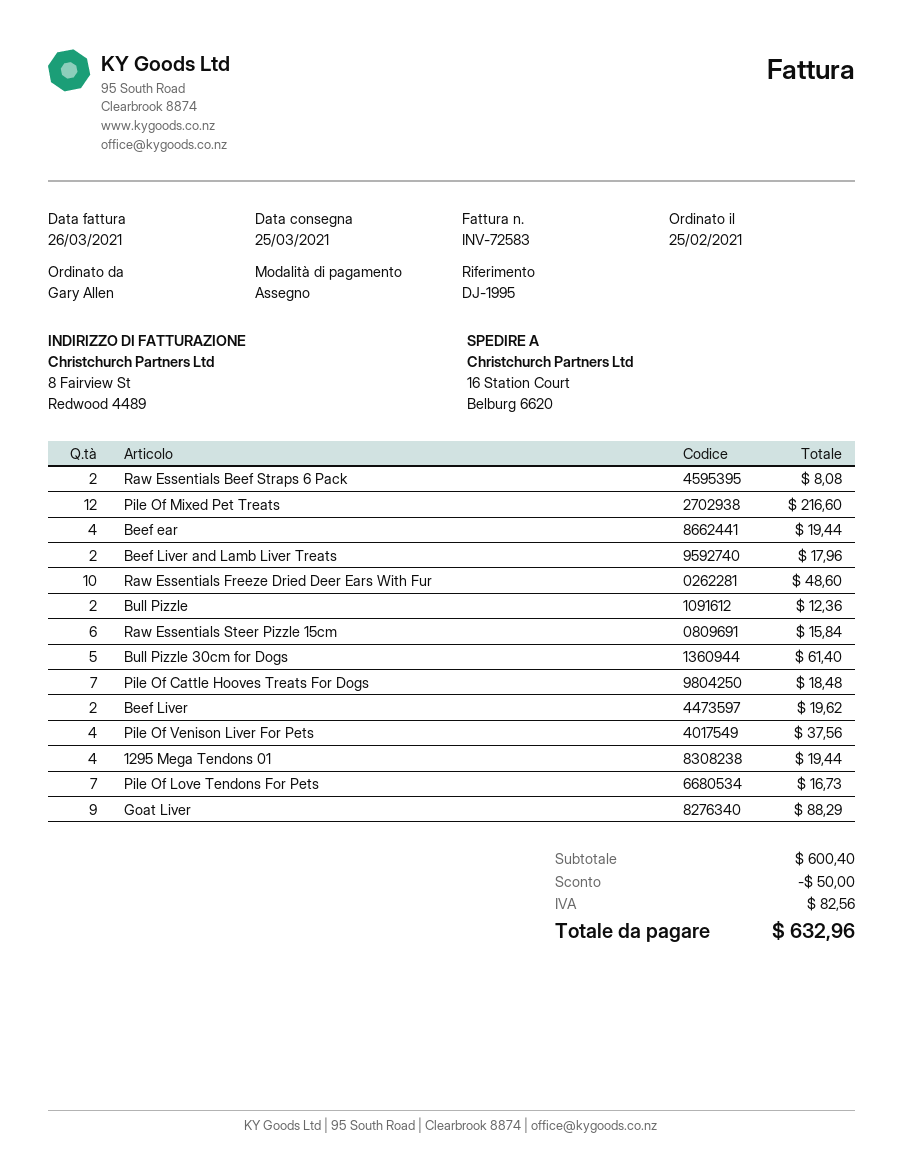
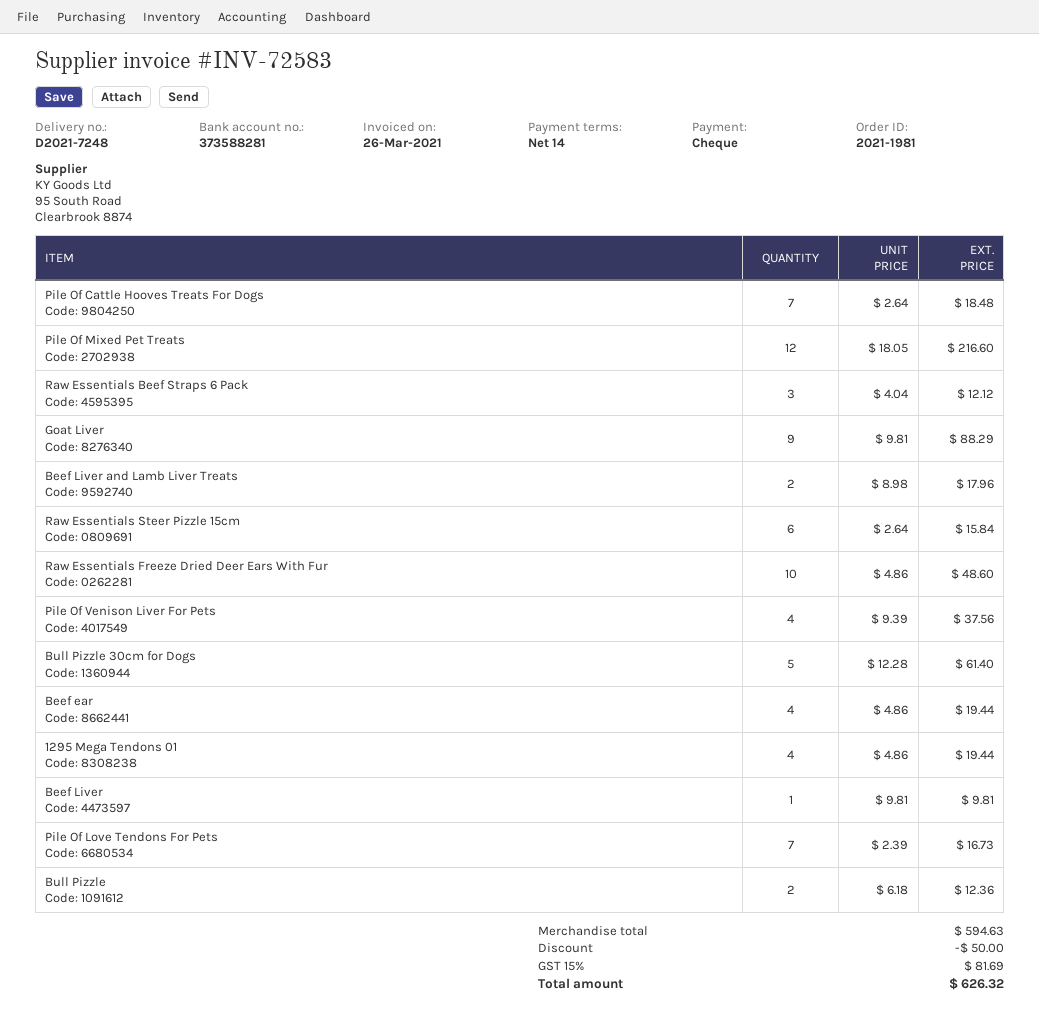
Raw Essentials Beef Straps 6 Pack: 2 for 8.08 -> 3 for 12.12
Beef Liver: 2 for 19.62 -> 1 for 9.81
subtotal: 600.40 -> 594.63
tax: 82.56 -> 81.69
total: 632.96 -> 626.32

